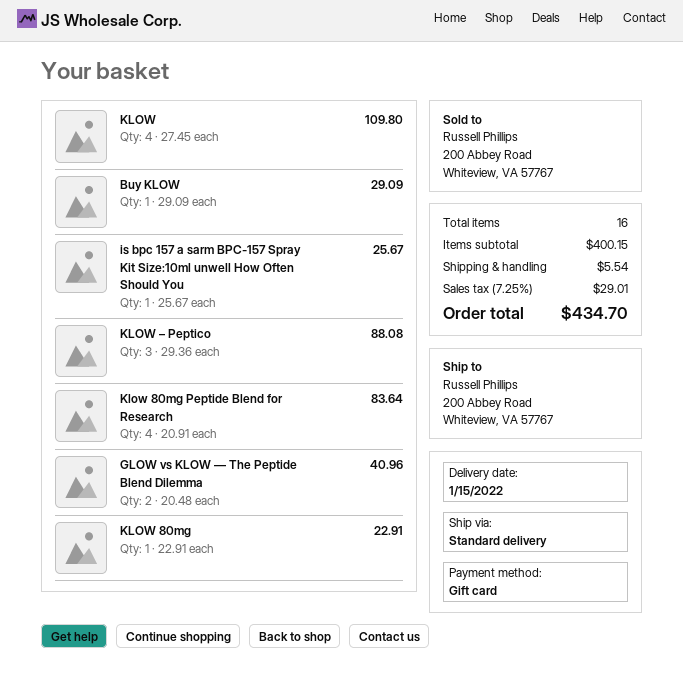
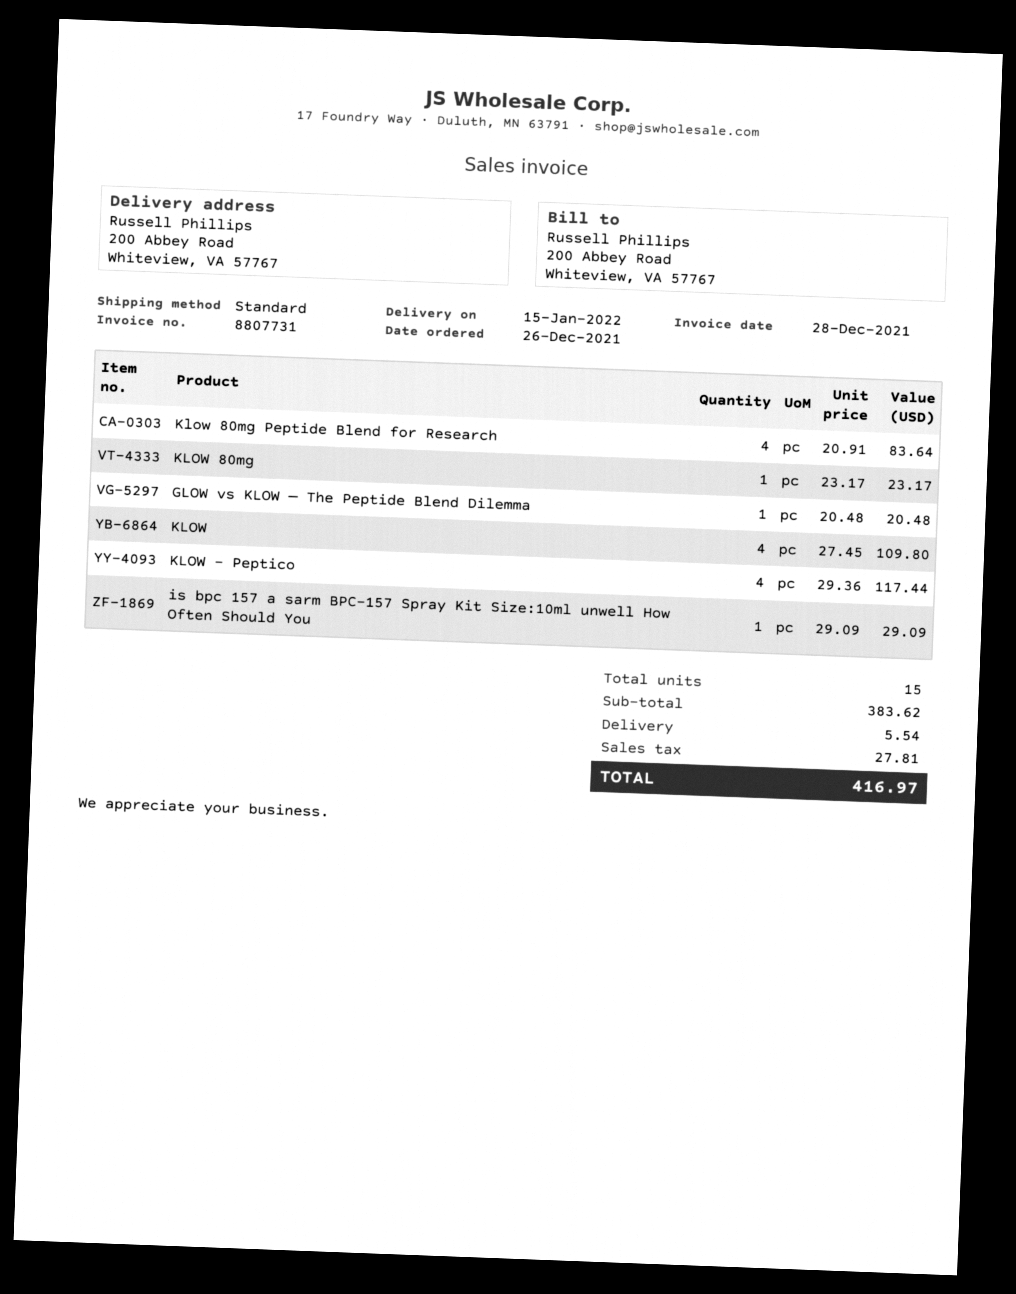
Buy KLOW: 1 x 29.09 = 29.09 -> none
is bpc 157 a sarm BPC-157 Spray Kit Size:10ml unwell How Often Should You: 1 x 25.67 = 25.67 -> 1 x 29.09 = 29.09
KLOW – Peptico: 3 x 29.36 = 88.08 -> 4 x 29.36 = 117.44
GLOW vs KLOW — The Peptide Blend Dilemma: 2 x 20.48 = 40.96 -> 1 x 20.48 = 20.48
KLOW 80mg: 1 x 22.91 = 22.91 -> 1 x 23.17 = 23.17
total quantity: 16 -> 15
subtotal: 400.15 -> 383.62
tax: 29.01 -> 27.81
total: 434.70 -> 416.97

